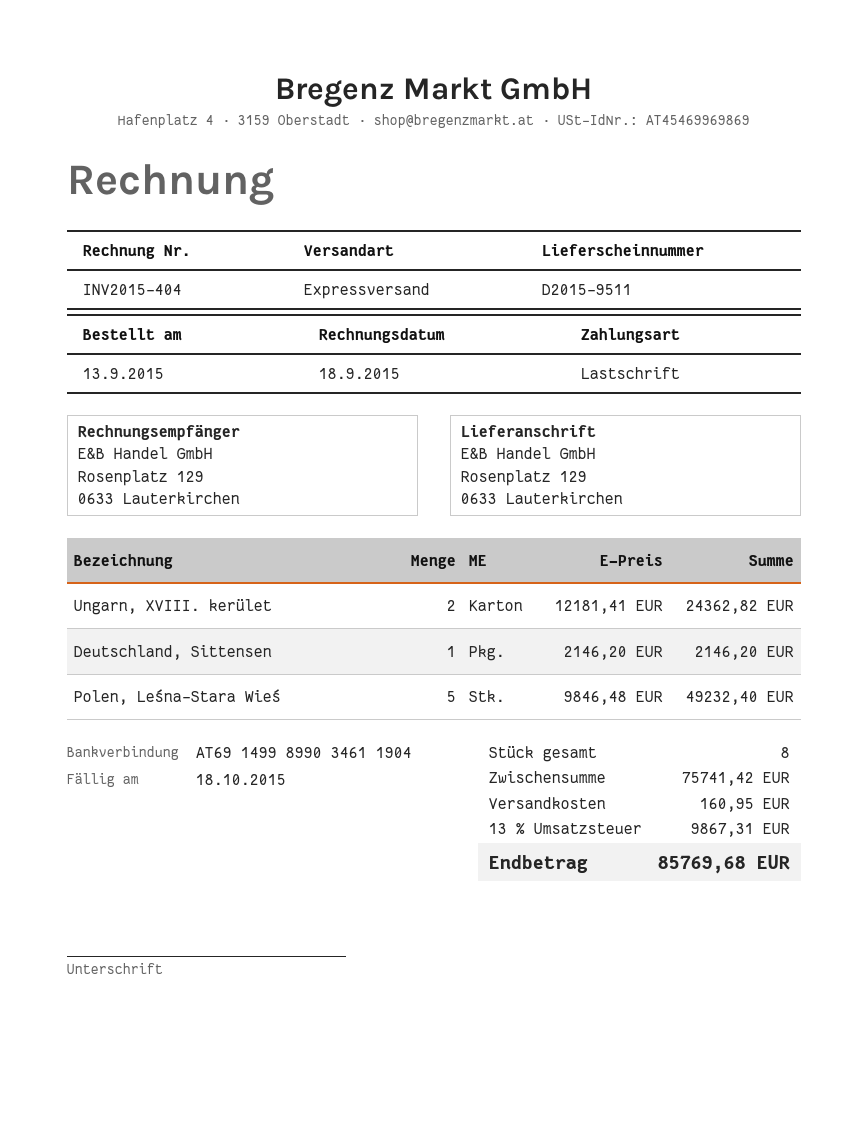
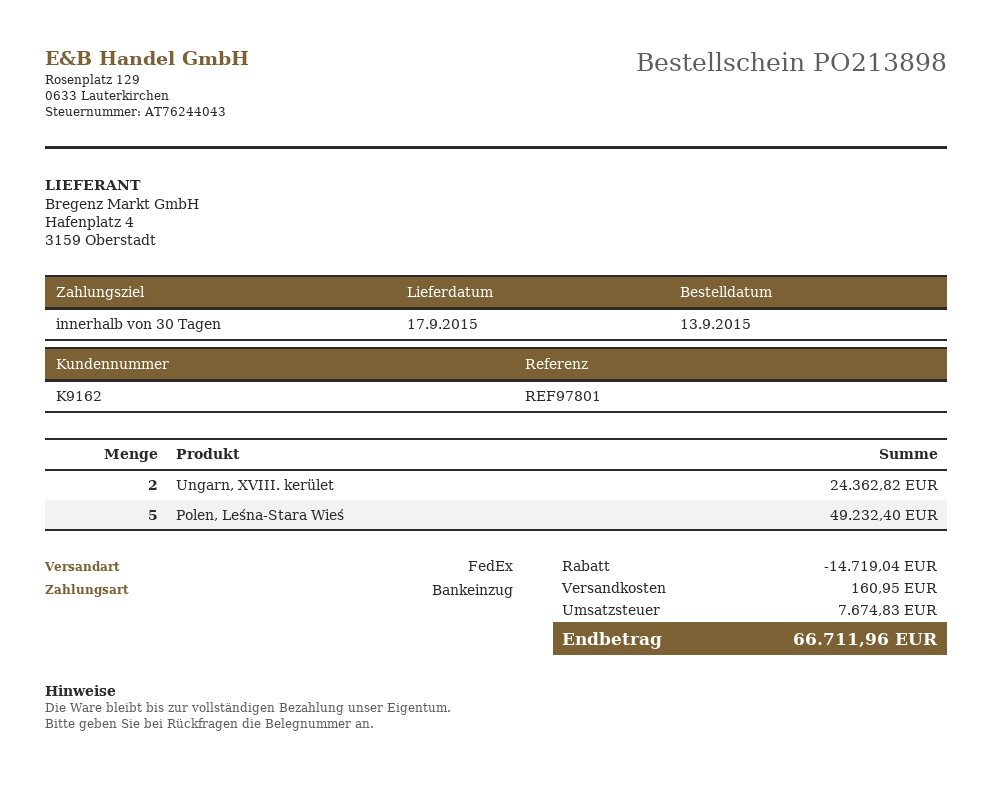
shipping method: express -> FedEx
Deutschland, Sittensen: 1 for 2146.20 -> none
discount: none -> 14719.04
tax: 9867.31 -> 7674.83
total: 85769.68 -> 66711.96

